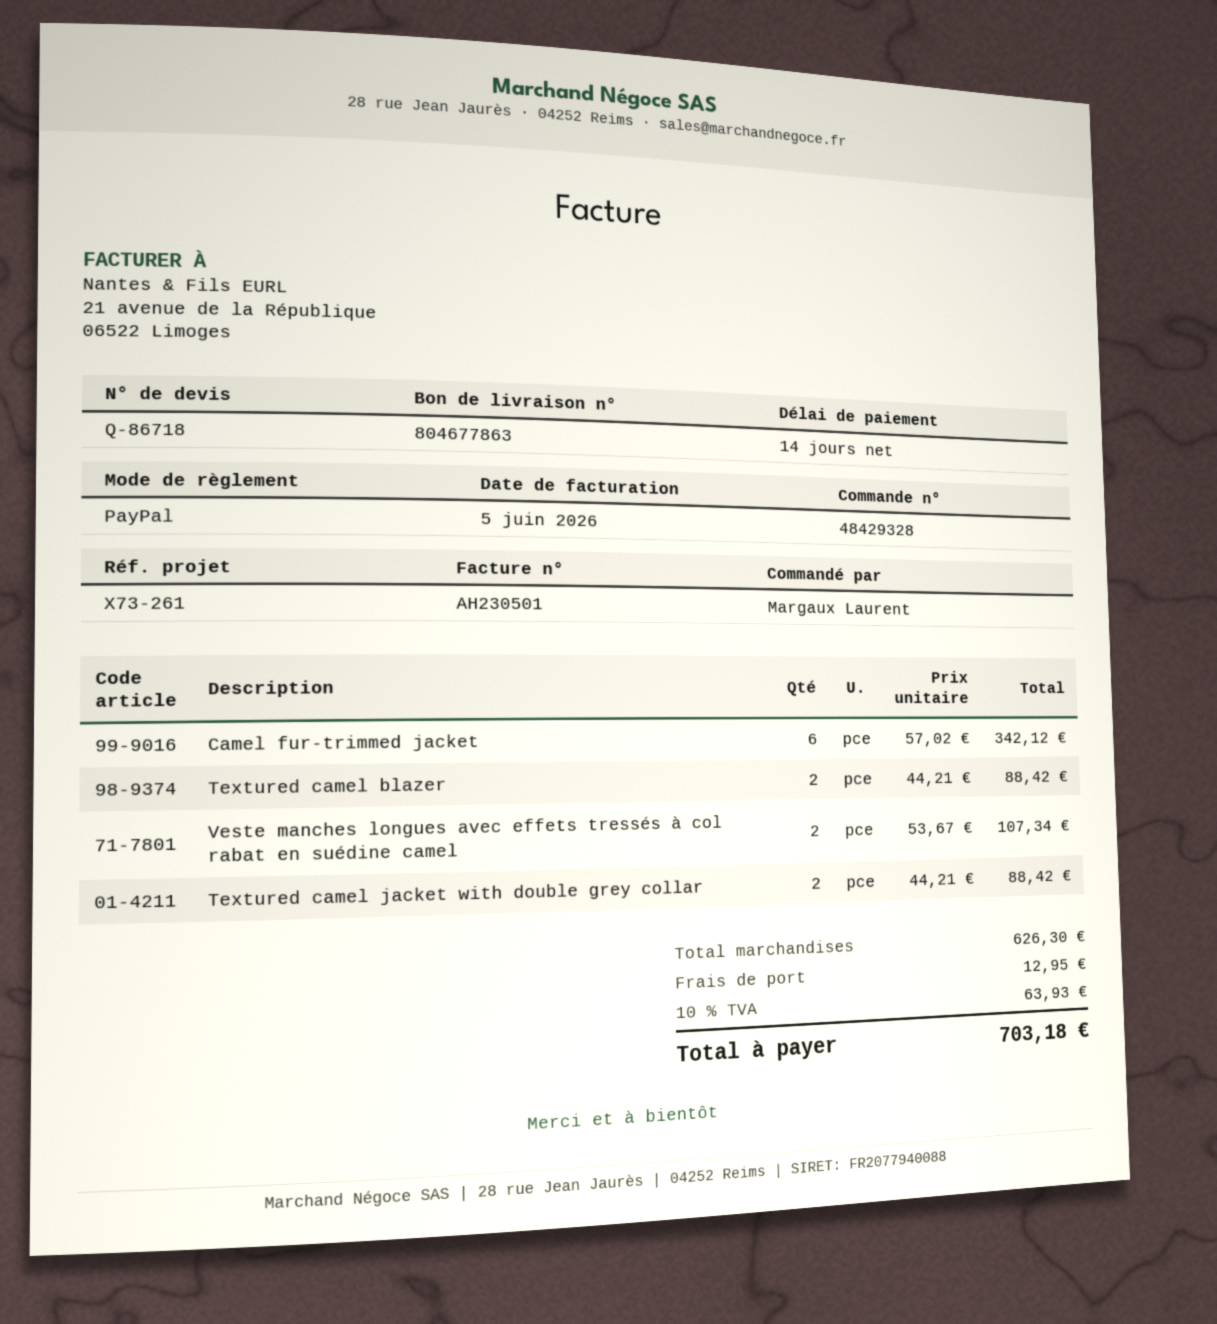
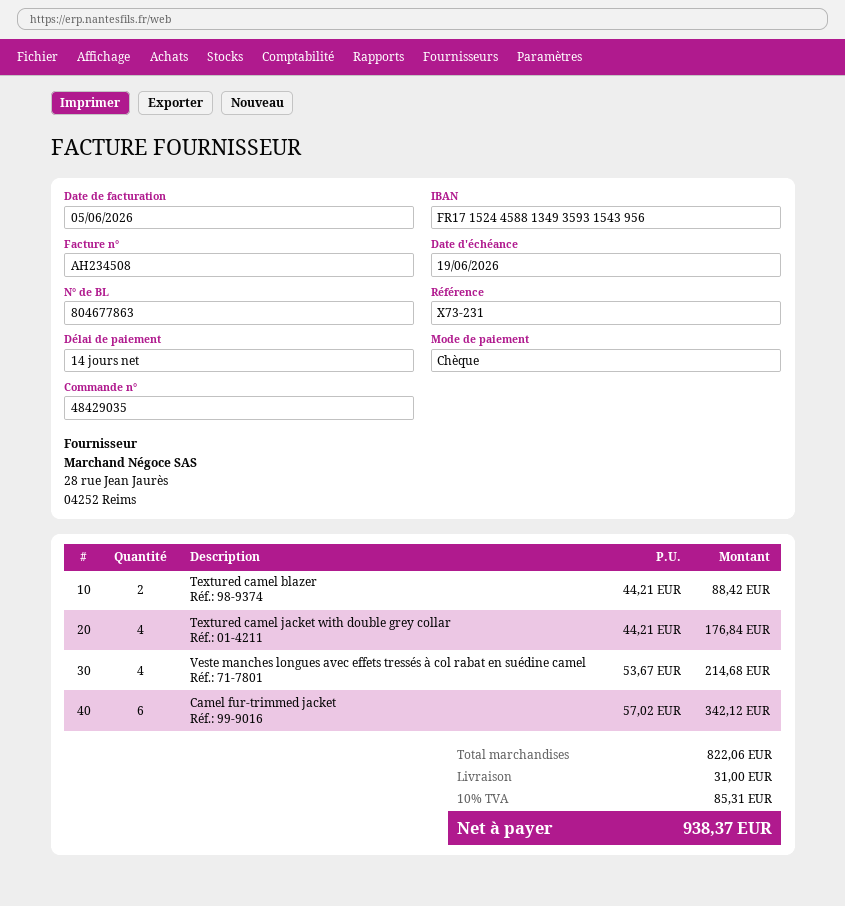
order number: 48429328 -> 48429035
invoice number: AH230501 -> AH234508
reference: X73-261 -> X73-231
payment method: PayPal -> cheque
Veste manches longues avec effets tressés à col rabat en suédine camel: 2 x 53.67 = 107.34 -> 4 x 53.67 = 214.68
Textured camel jacket with double grey collar: 2 x 44.21 = 88.42 -> 4 x 44.21 = 176.84
subtotal: 626.30 -> 822.06
shipping: 12.95 -> 31.00
tax: 10% = 63.93 -> 10% = 85.31
total: 703.18 -> 938.37

